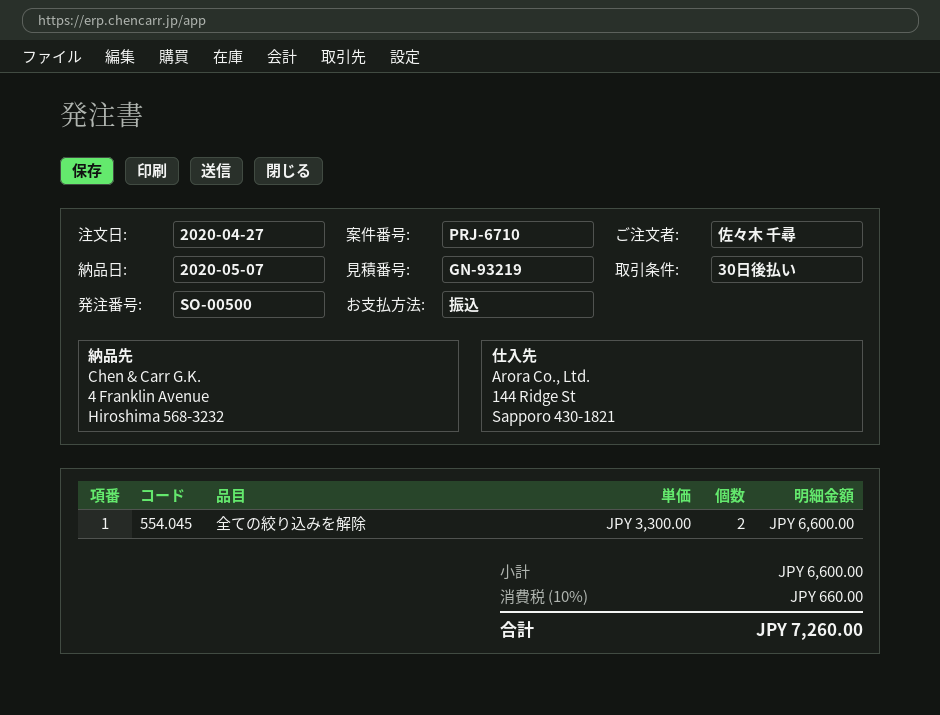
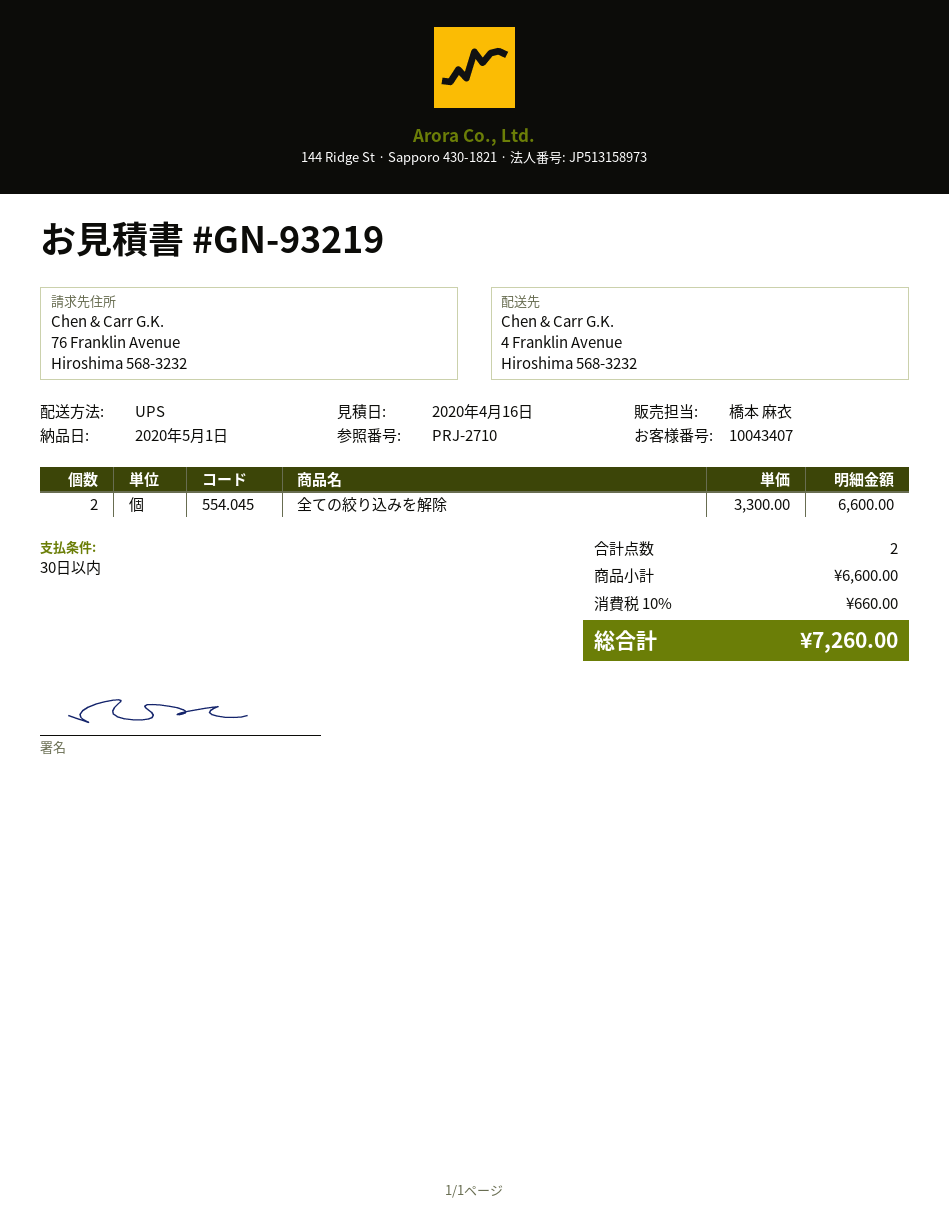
delivery date: 2020-05-07 -> 2020-05-01
reference: PRJ-6710 -> PRJ-2710

